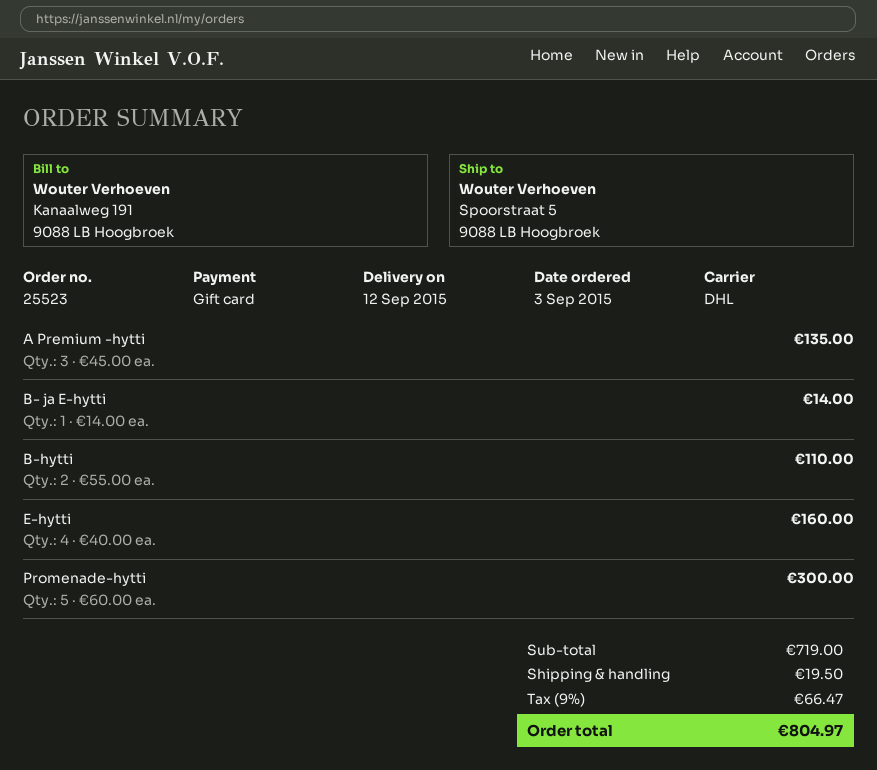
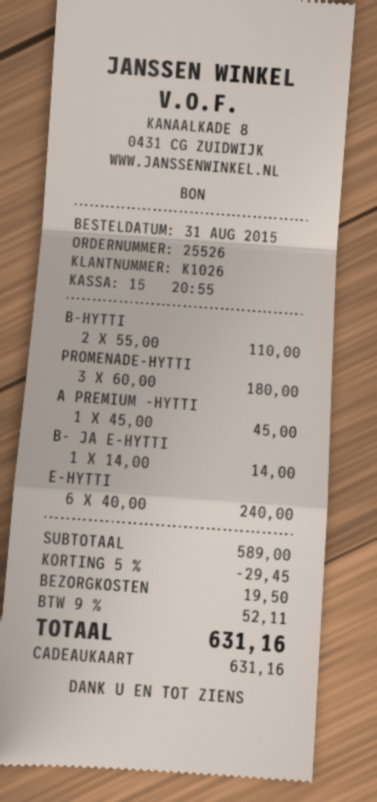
order number: 25523 -> 25526
order date: 2015-09-03 -> 2015-08-31
A Premium -hytti: 3 x 45.00 = 135.00 -> 1 x 45.00 = 45.00
E-hytti: 4 x 40.00 = 160.00 -> 6 x 40.00 = 240.00
Promenade-hytti: 5 x 60.00 = 300.00 -> 3 x 60.00 = 180.00
subtotal: 719.00 -> 589.00
discount: none -> 5% = 29.45
tax: 9% = 66.47 -> 9% = 52.11
total: 804.97 -> 631.16

